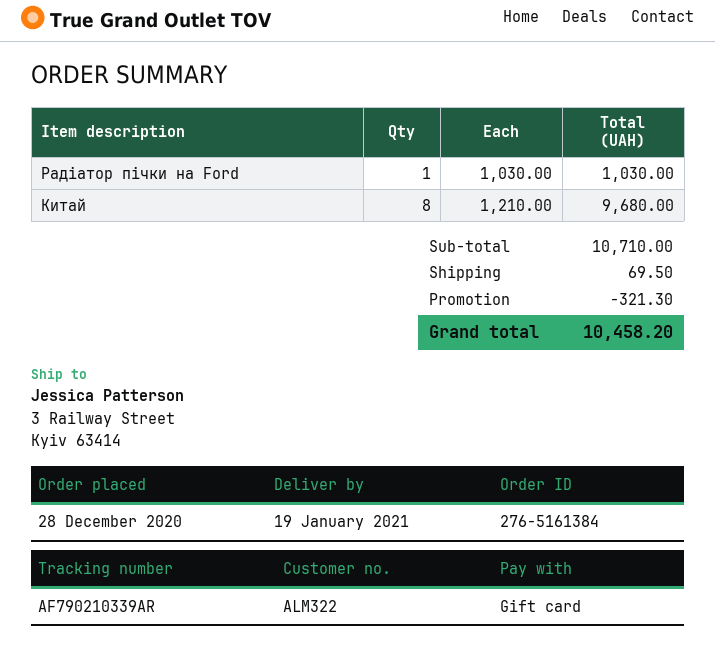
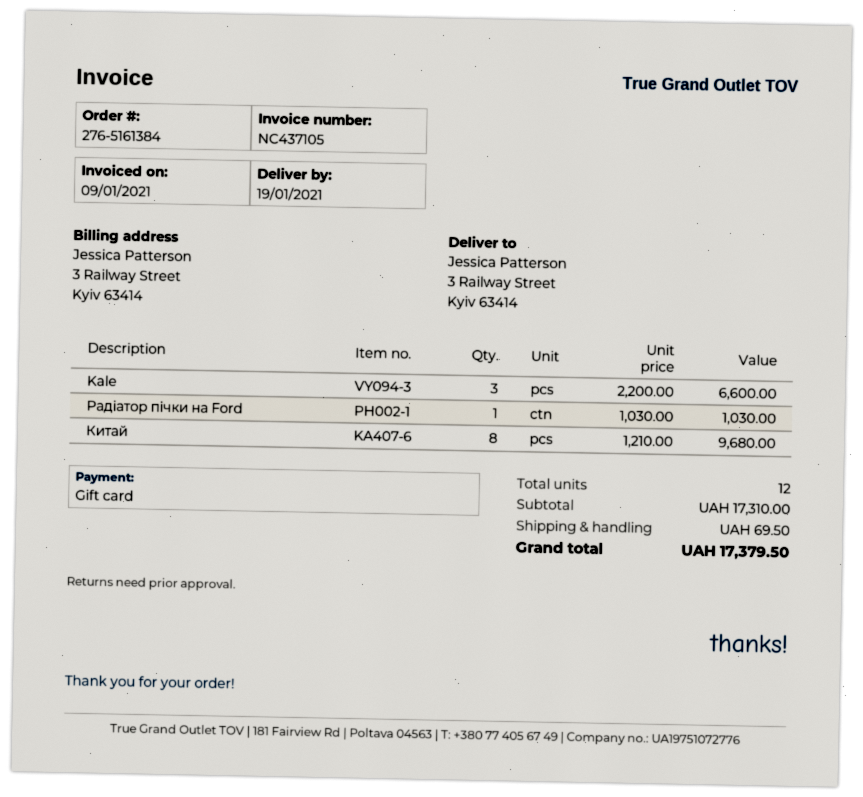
Kale: none -> 3 x 2200.00 = 6600.00
subtotal: 10710.00 -> 17310.00
discount: 321.30 -> none
total: 10458.20 -> 17379.50

